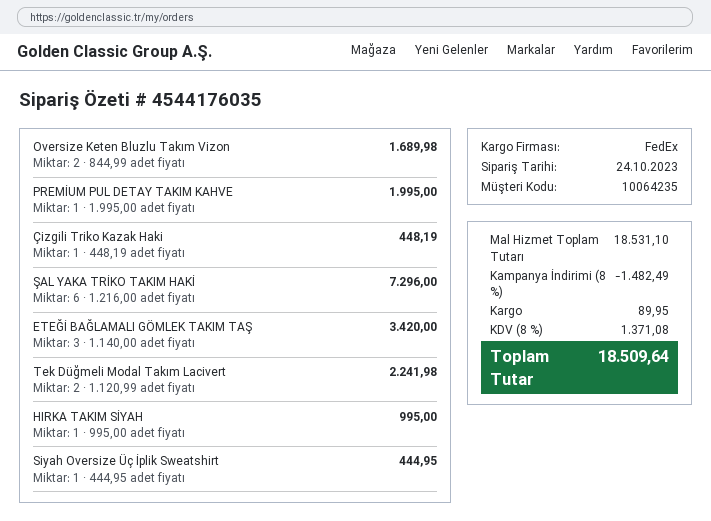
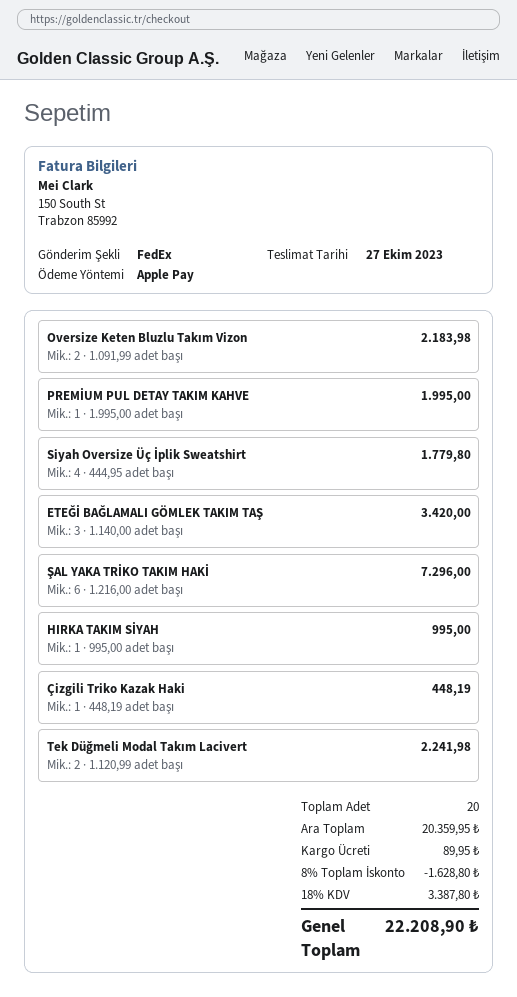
Oversize Keten Bluzlu Takım Vizon: 2 x 844.99 = 1689.98 -> 2 x 1091.99 = 2183.98
Siyah Oversize Üç İplik Sweatshirt: 1 x 444.95 = 444.95 -> 4 x 444.95 = 1779.80
subtotal: 18531.10 -> 20359.95
discount: 8% = 1482.49 -> 8% = 1628.80
tax: 8% = 1371.08 -> 18% = 3387.80
total: 18509.64 -> 22208.90

